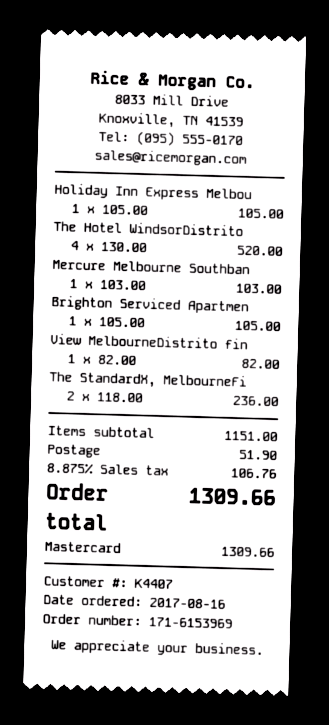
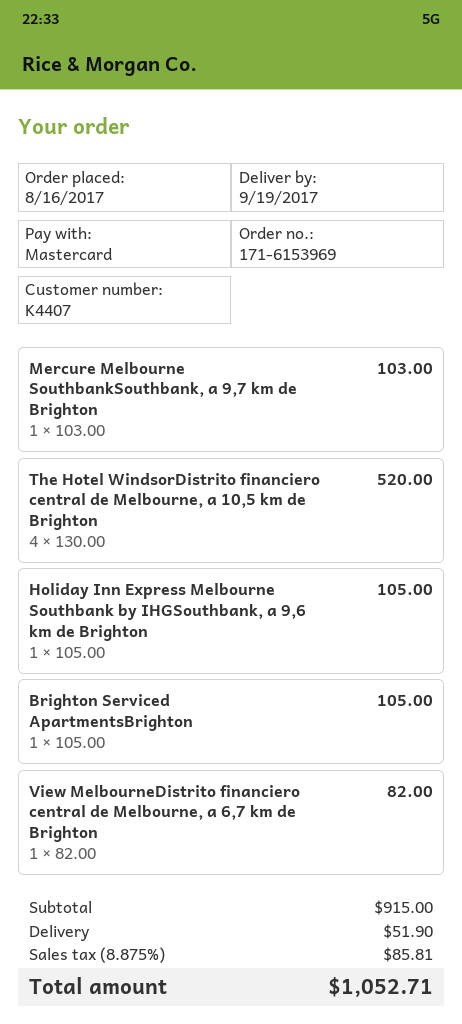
The StandardX, MelbourneFi: 2 x 118.00 = 236.00 -> none
subtotal: 1151.00 -> 915.00
tax: 8.875% = 106.76 -> 8.875% = 85.81
total: 1309.66 -> 1052.71

